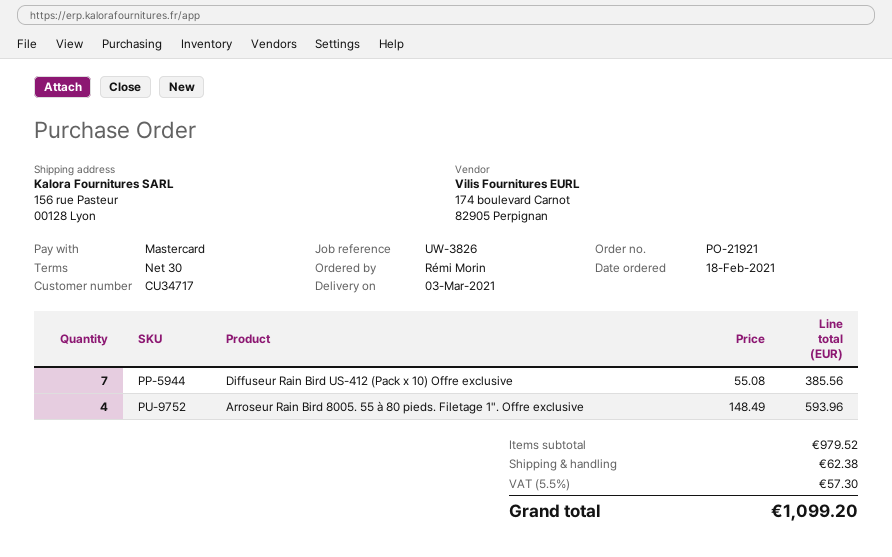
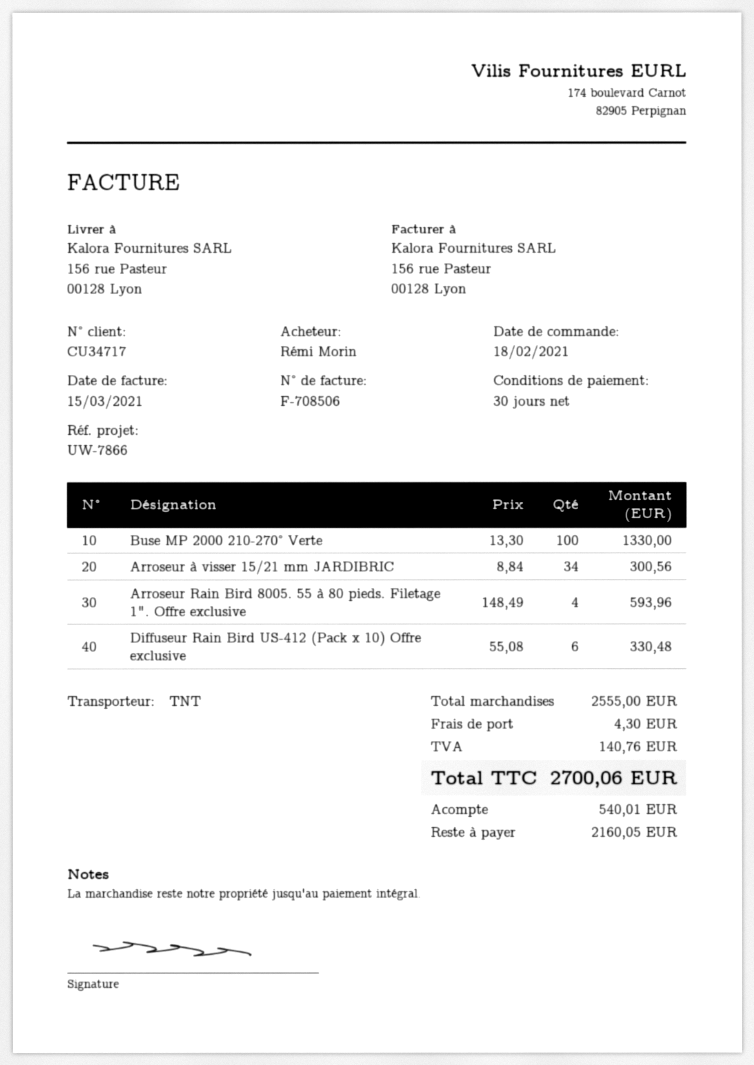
reference: UW-3826 -> UW-7866
Diffuseur Rain Bird US-412 (Pack x 10) Offre exclusive: 7 x 55.08 = 385.56 -> 6 x 55.08 = 330.48
Buse MP 2000 210-270° Verte: none -> 100 x 13.30 = 1330.00
Arroseur à visser 15/21 mm JARDIBRIC: none -> 34 x 8.84 = 300.56
subtotal: 979.52 -> 2555.00
shipping: 62.38 -> 4.30
tax: 57.30 -> 140.76
total: 1099.20 -> 2700.06

